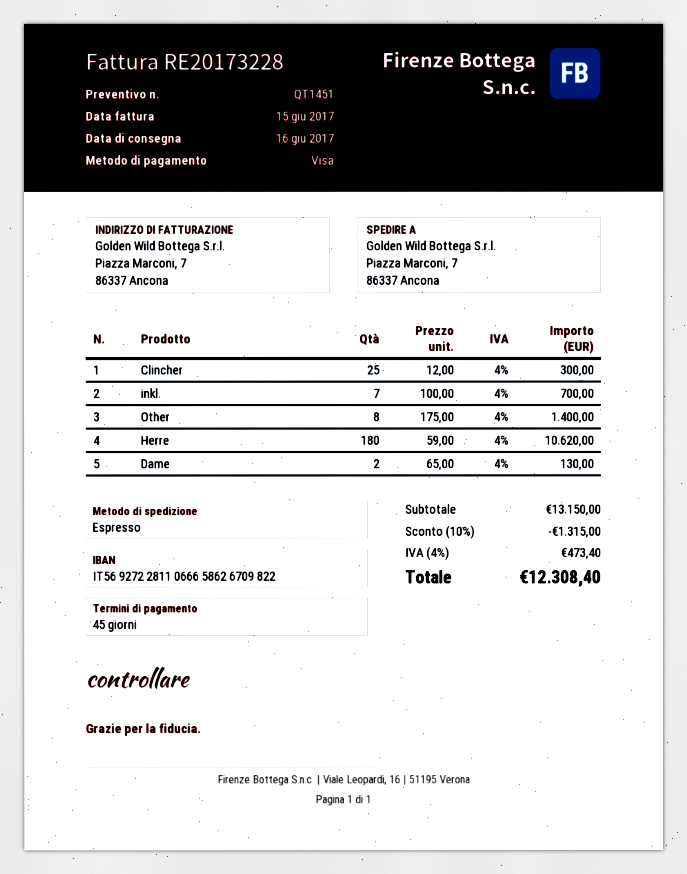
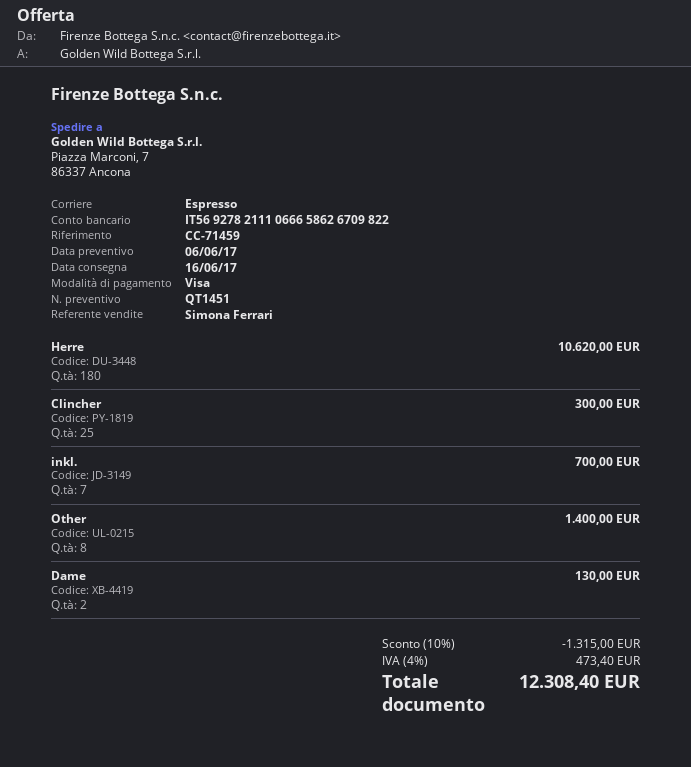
bank account: IT5692722811066658626709822 -> IT5692782111066658626709822

